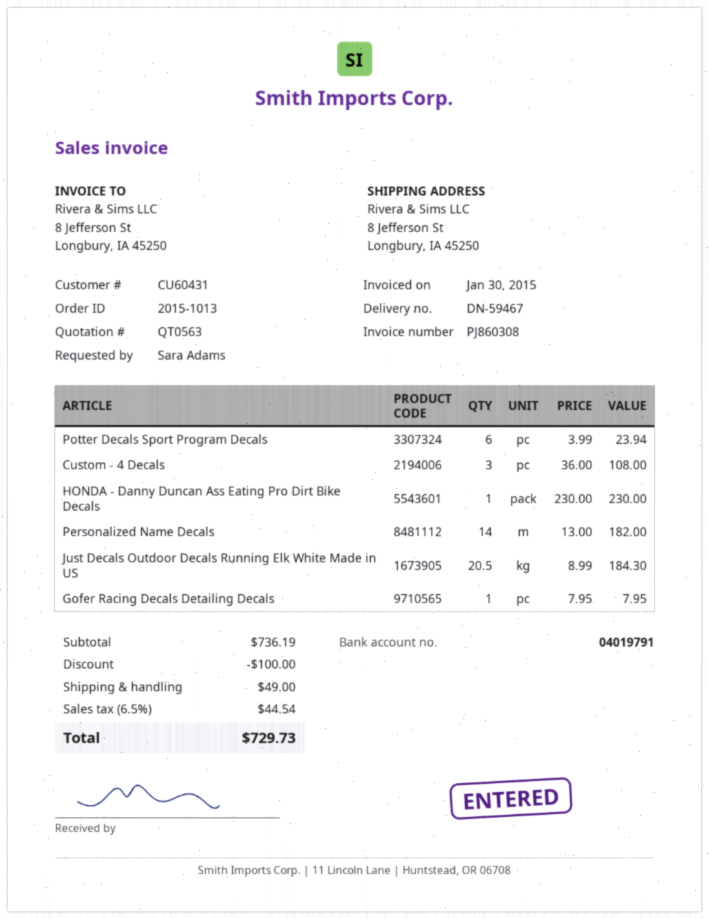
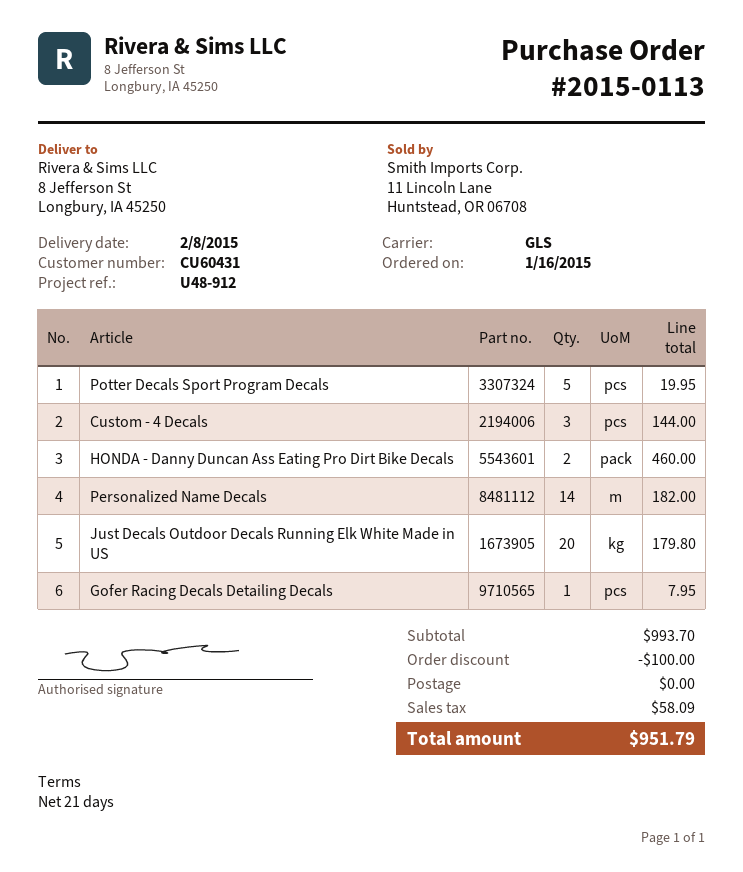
order number: 2015-1013 -> 2015-0113
Potter Decals Sport Program Decals: 6 for 23.94 -> 5 for 19.95
Custom - 4 Decals: 3 for 108.00 -> 3 for 144.00
HONDA - Danny Duncan Ass Eating Pro Dirt Bike Decals: 1 for 230.00 -> 2 for 460.00
Just Decals Outdoor Decals Running Elk White Made in US: 20.5 for 184.30 -> 20 for 179.80
subtotal: 736.19 -> 993.70
shipping: 49.00 -> 0.00
tax: 44.54 -> 58.09
total: 729.73 -> 951.79

